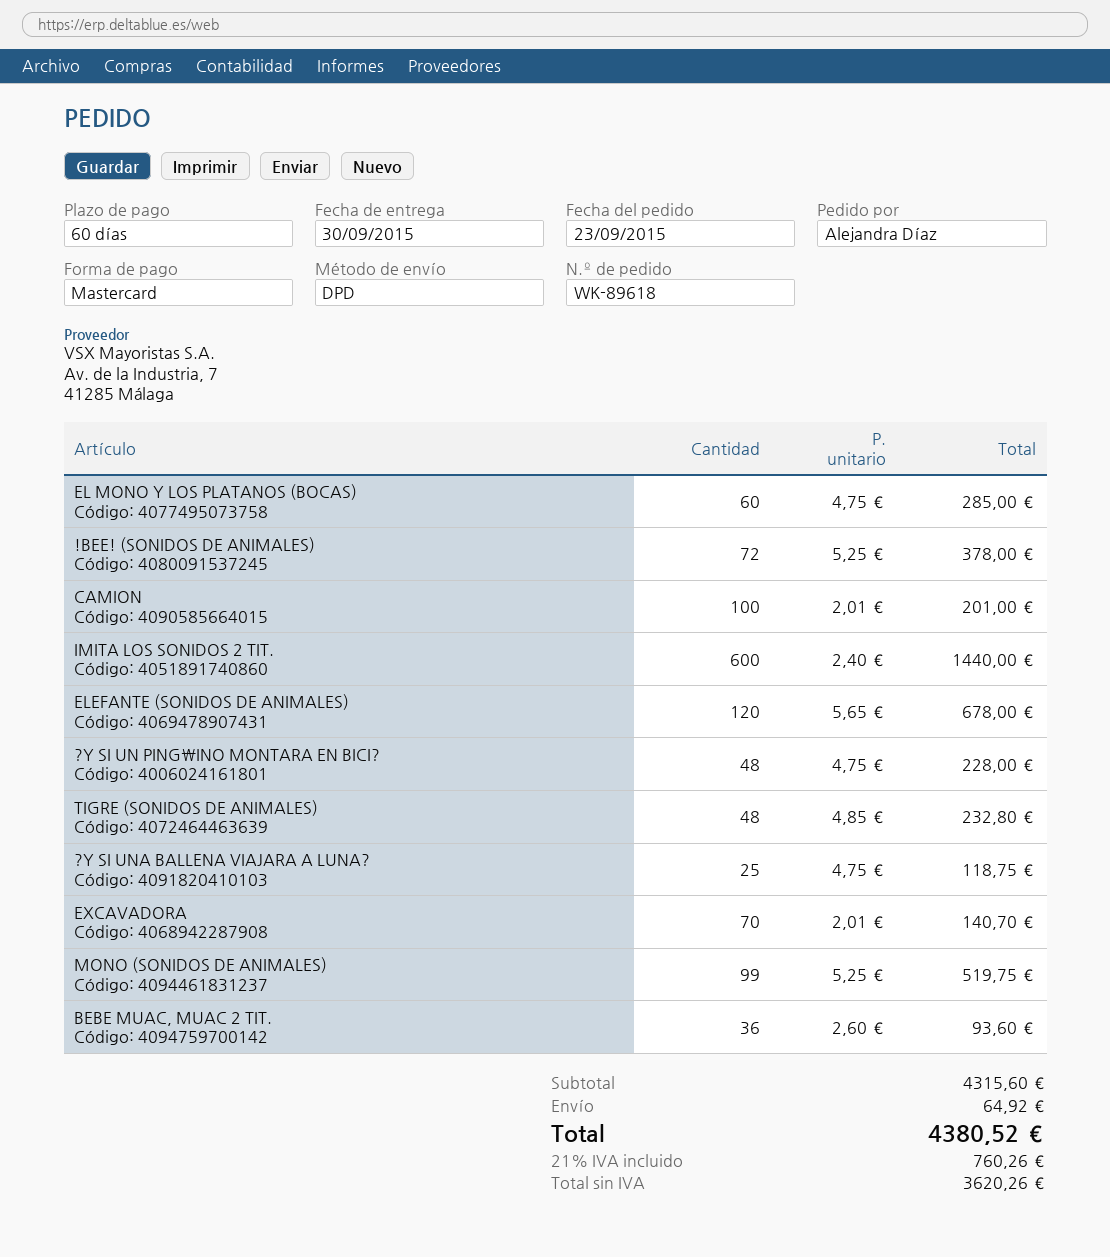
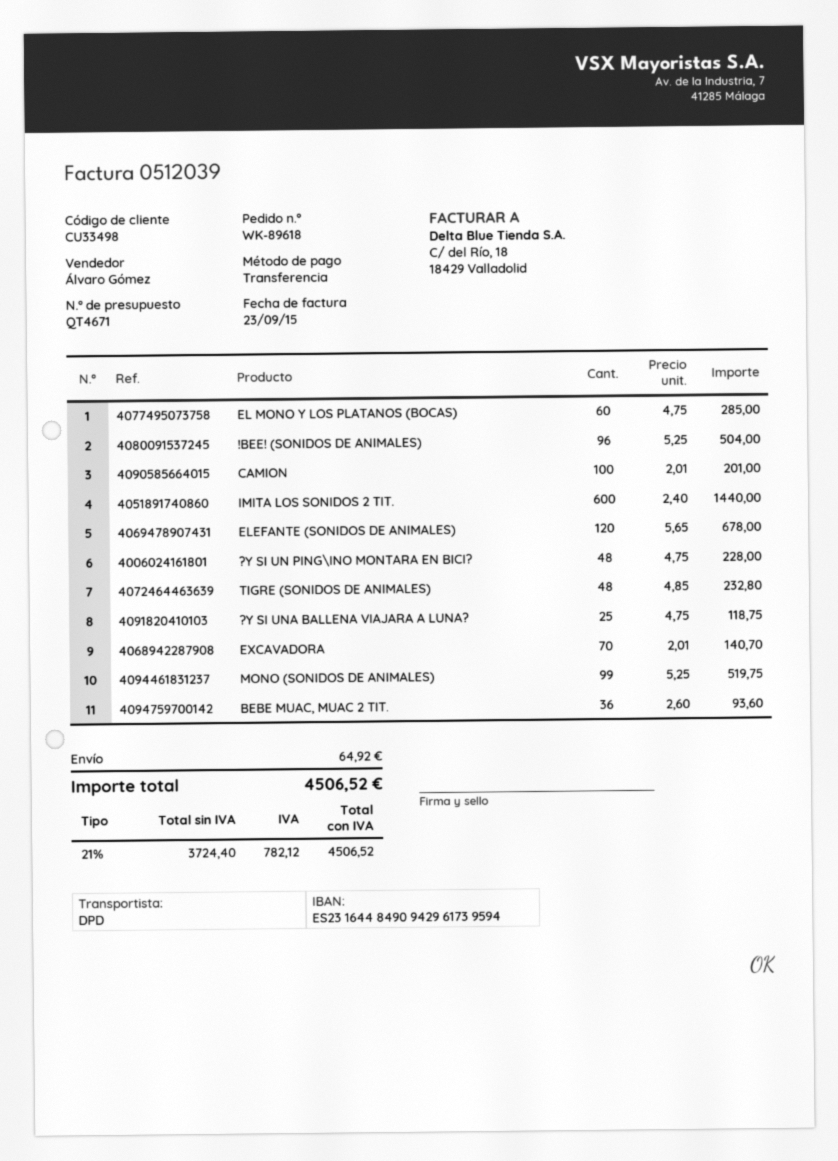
payment method: Mastercard -> bank transfer
!BEE! (SONIDOS DE ANIMALES): 72 x 5.25 = 378.00 -> 96 x 5.25 = 504.00
net: 3620.26 -> 3724.40
tax: 21% = 760.26 -> 21% = 782.12
total: 4380.52 -> 4506.52

